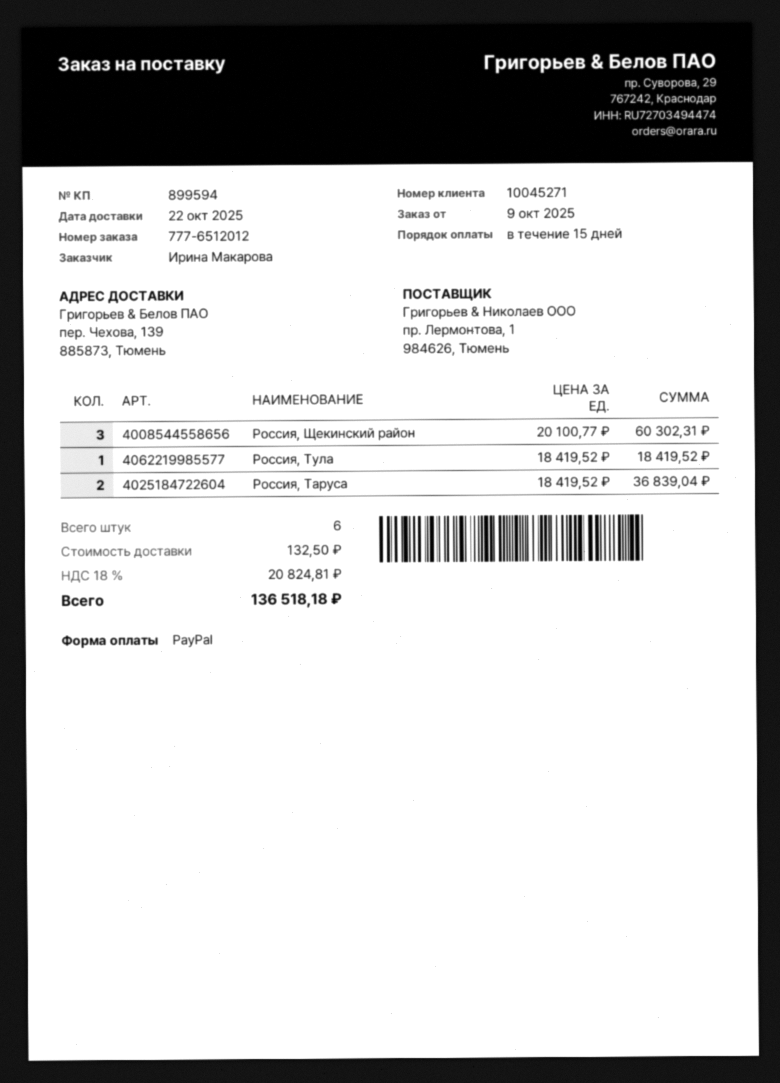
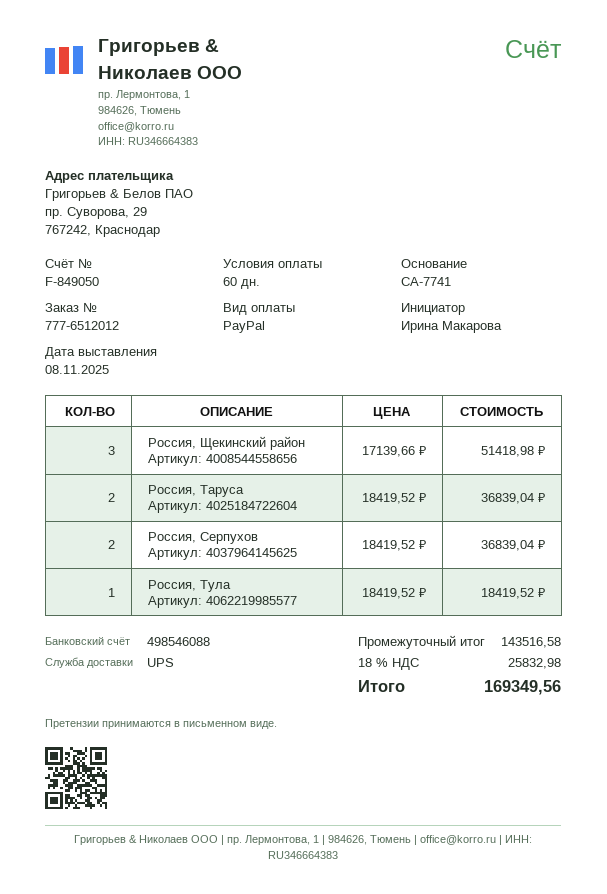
payment terms: 15 days -> 60 days
Россия, Щекинский район: 3 x 20100.77 = 60302.31 -> 3 x 17139.66 = 51418.98
Россия, Серпухов: none -> 2 x 18419.52 = 36839.04
shipping: 132.50 -> none
tax: 18% = 20824.81 -> 18% = 25832.98
total: 136518.18 -> 169349.56

